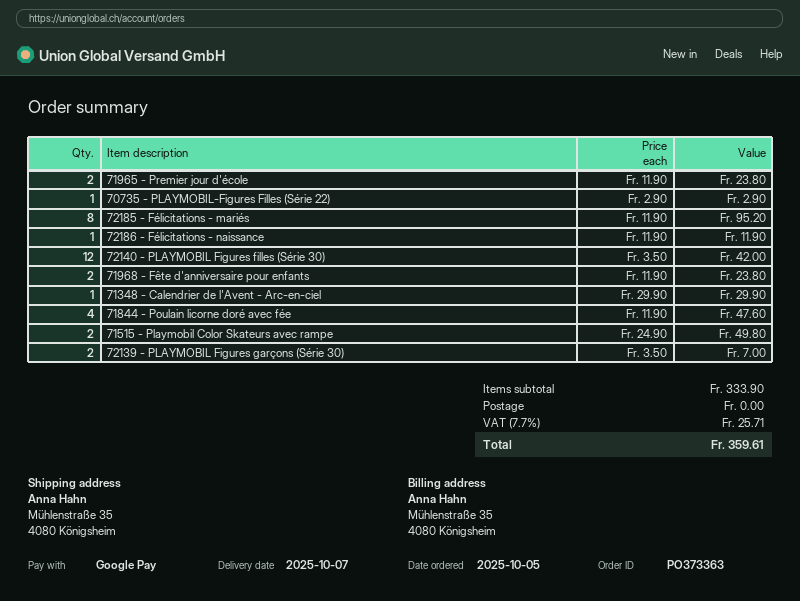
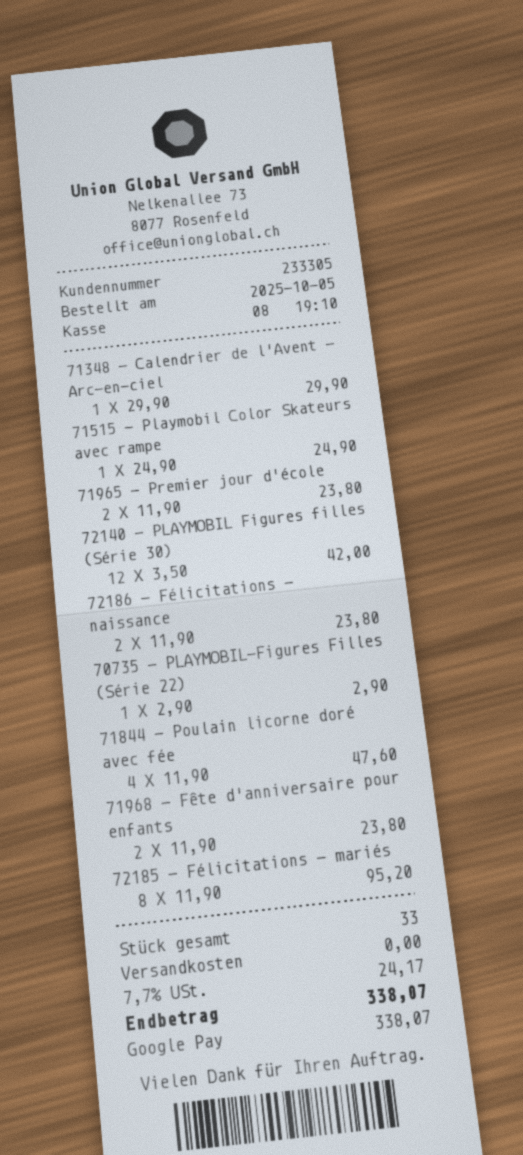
72186 - Félicitations - naissance: 1 x 11.90 = 11.90 -> 2 x 11.90 = 23.80
71515 - Playmobil Color Skateurs avec rampe: 2 x 24.90 = 49.80 -> 1 x 24.90 = 24.90
72139 - PLAYMOBIL Figures garçons (Série 30): 2 x 3.50 = 7.00 -> none
tax: 7.7% = 25.71 -> 7.7% = 24.17
total: 359.61 -> 338.07

